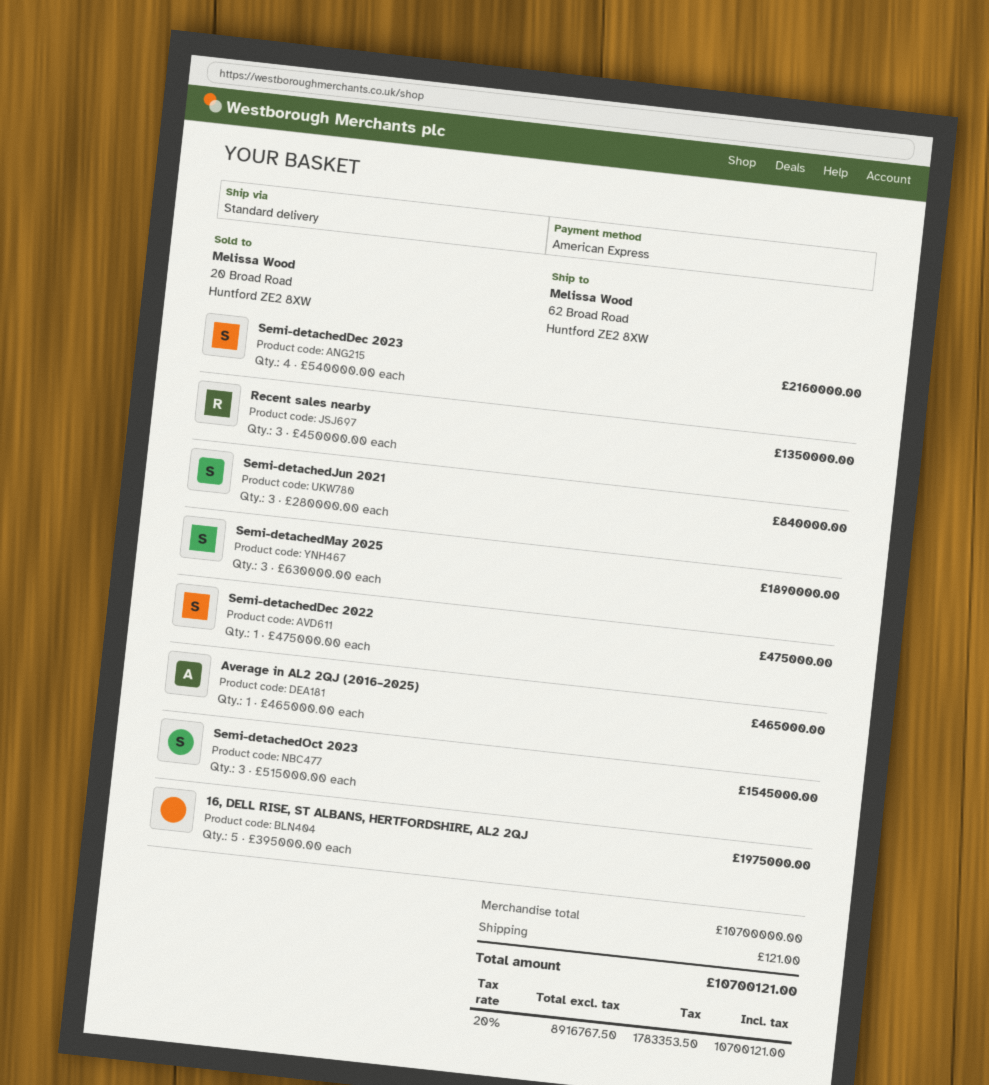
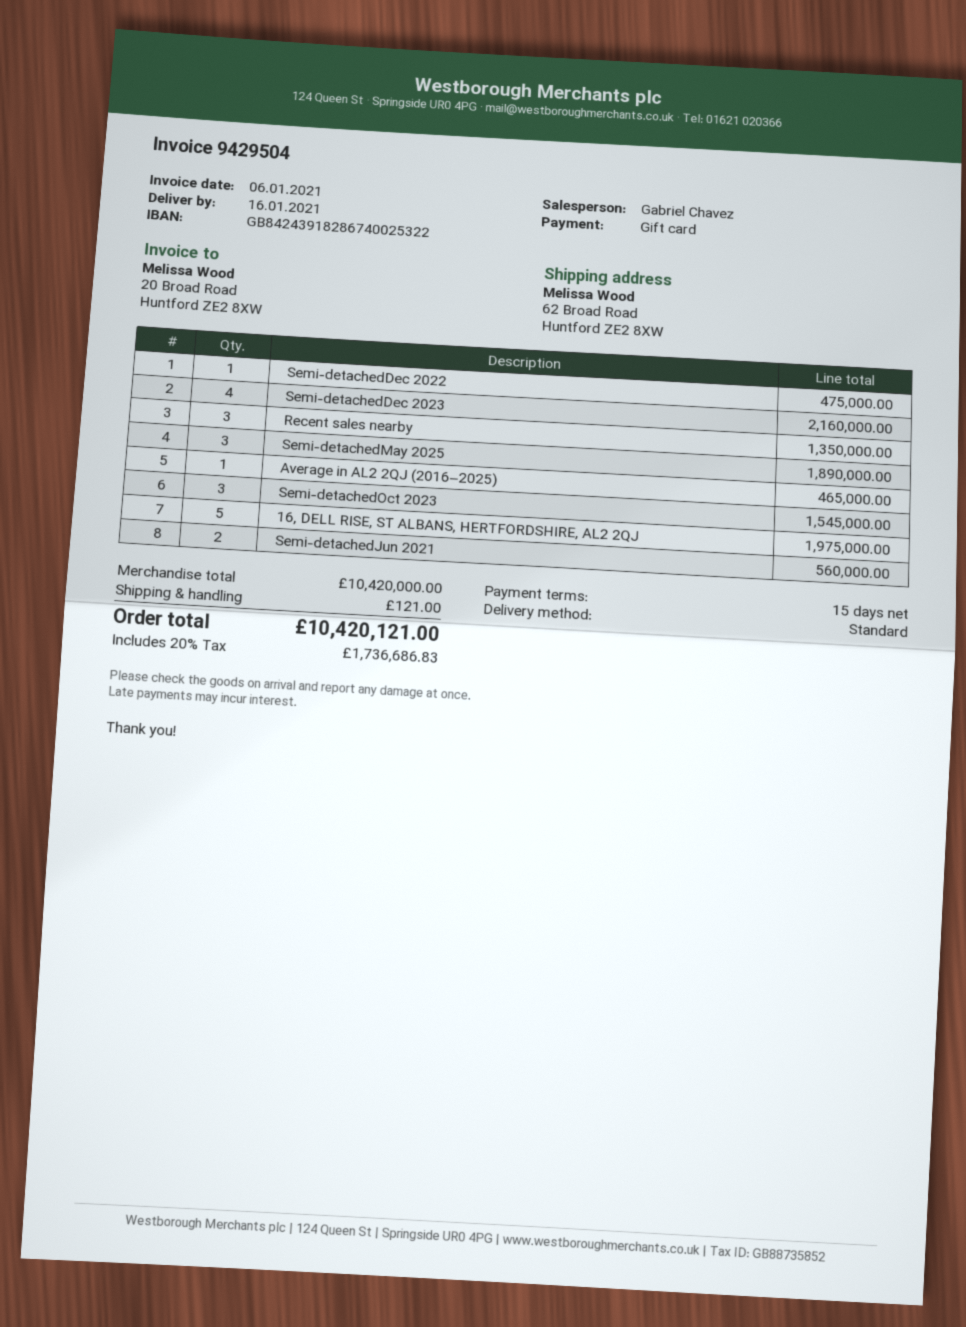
payment method: American Express -> gift card
Semi-detachedJun 2021: 3 for 840000.00 -> 2 for 560000.00
subtotal: 10700000.00 -> 10420000.00
tax: 20% = 1783353.50 -> 20% = 1736686.83
total: 10700121.00 -> 10420121.00

